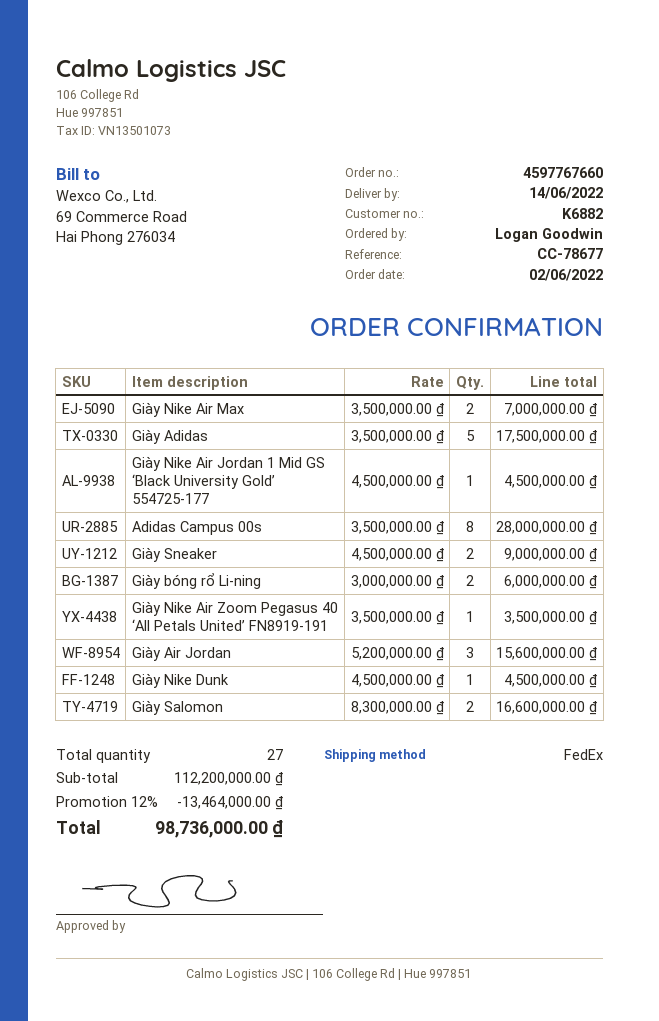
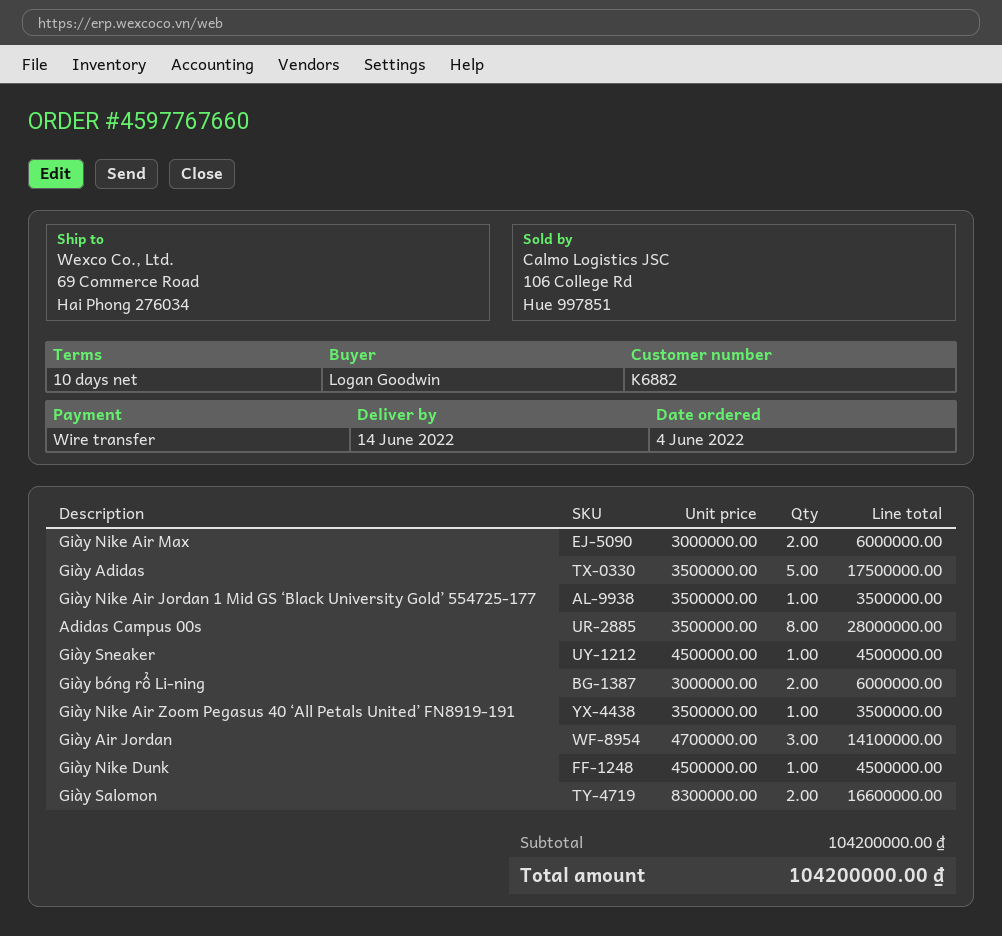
order date: 2022-06-02 -> 2022-06-04
Giày Nike Air Max: 2 x 3500000.00 = 7000000.00 -> 2 x 3000000.00 = 6000000.00
Giày Nike Air Jordan 1 Mid GS ‘Black University Gold’ 554725-177: 1 x 4500000.00 = 4500000.00 -> 1 x 3500000.00 = 3500000.00
Giày Sneaker: 2 x 4500000.00 = 9000000.00 -> 1 x 4500000.00 = 4500000.00
Giày Air Jordan: 3 x 5200000.00 = 15600000.00 -> 3 x 4700000.00 = 14100000.00
subtotal: 112200000.00 -> 104200000.00
discount: 12% = 13464000.00 -> none
total: 98736000.00 -> 104200000.00

